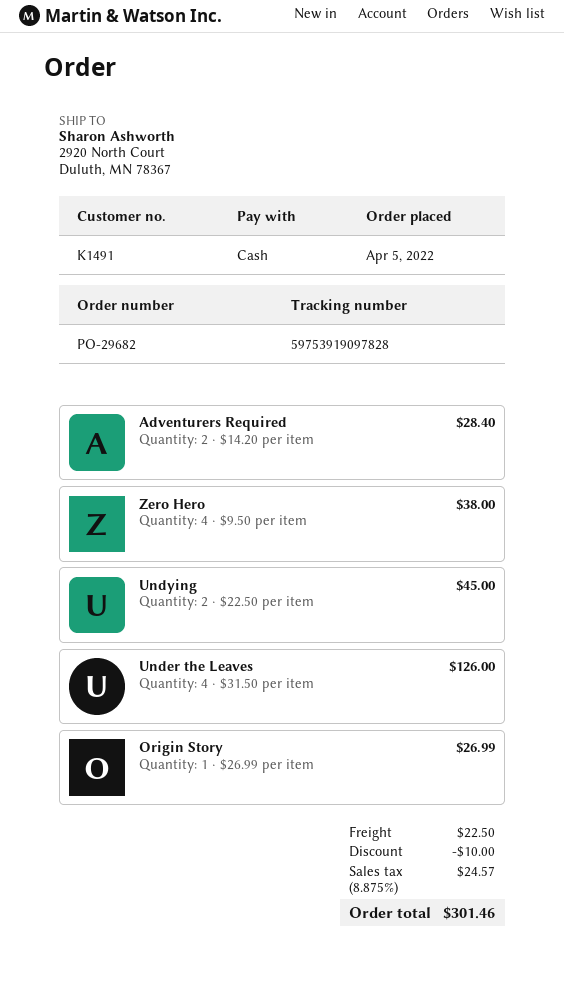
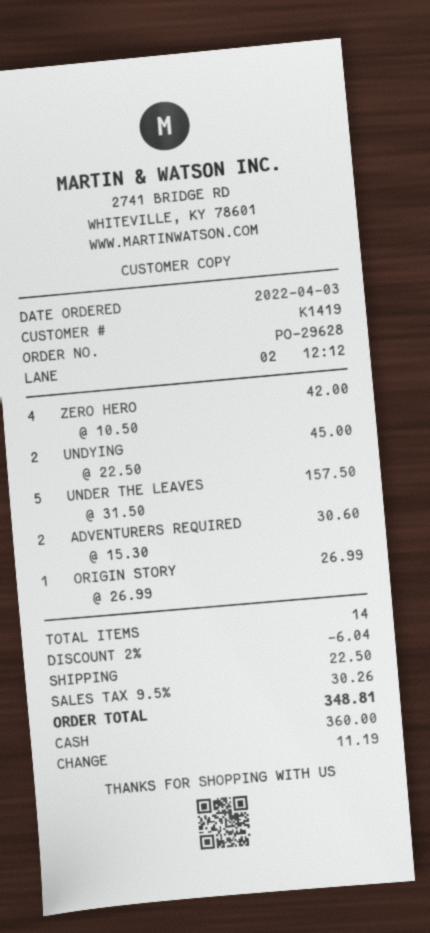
order number: PO-29682 -> PO-29628
order date: 2022-04-05 -> 2022-04-03
customer number: K1491 -> K1419
Adventurers Required: 2 x 14.20 = 28.40 -> 2 x 15.30 = 30.60
Zero Hero: 4 x 9.50 = 38.00 -> 4 x 10.50 = 42.00
Under the Leaves: 4 x 31.50 = 126.00 -> 5 x 31.50 = 157.50
discount: 10.00 -> 6.04
tax: 8.875% = 24.57 -> 9.5% = 30.26
total: 301.46 -> 348.81

